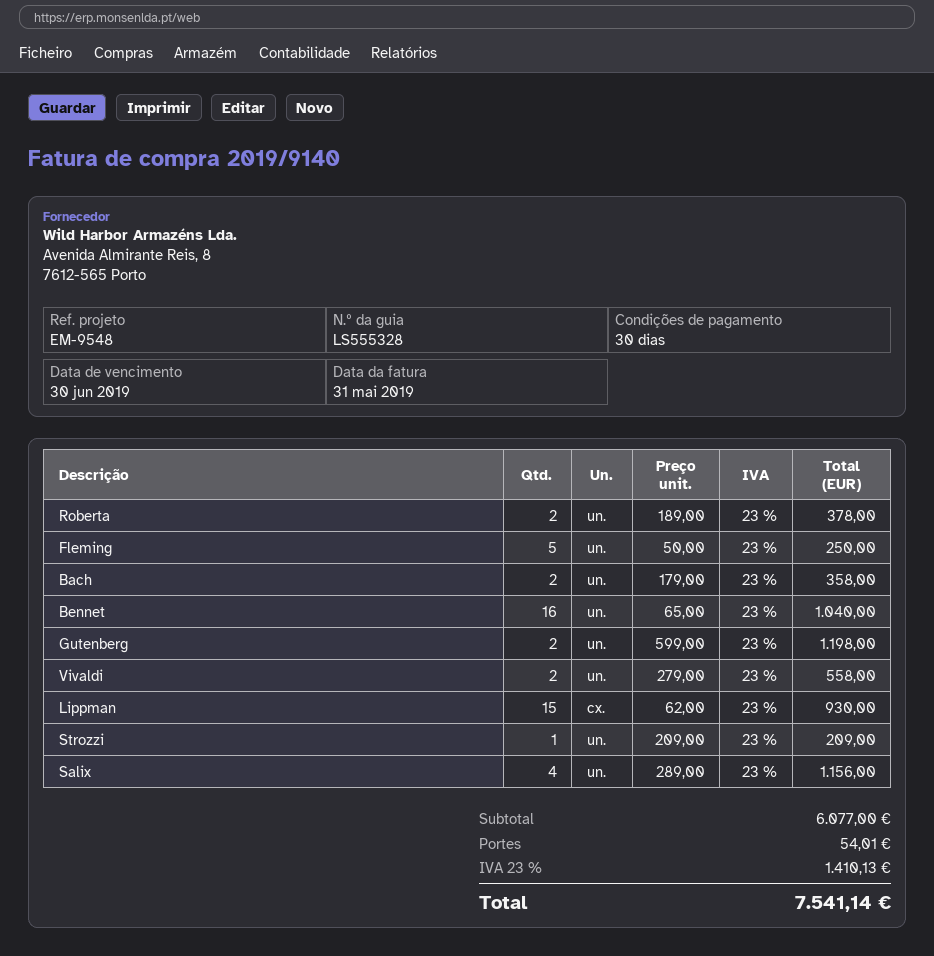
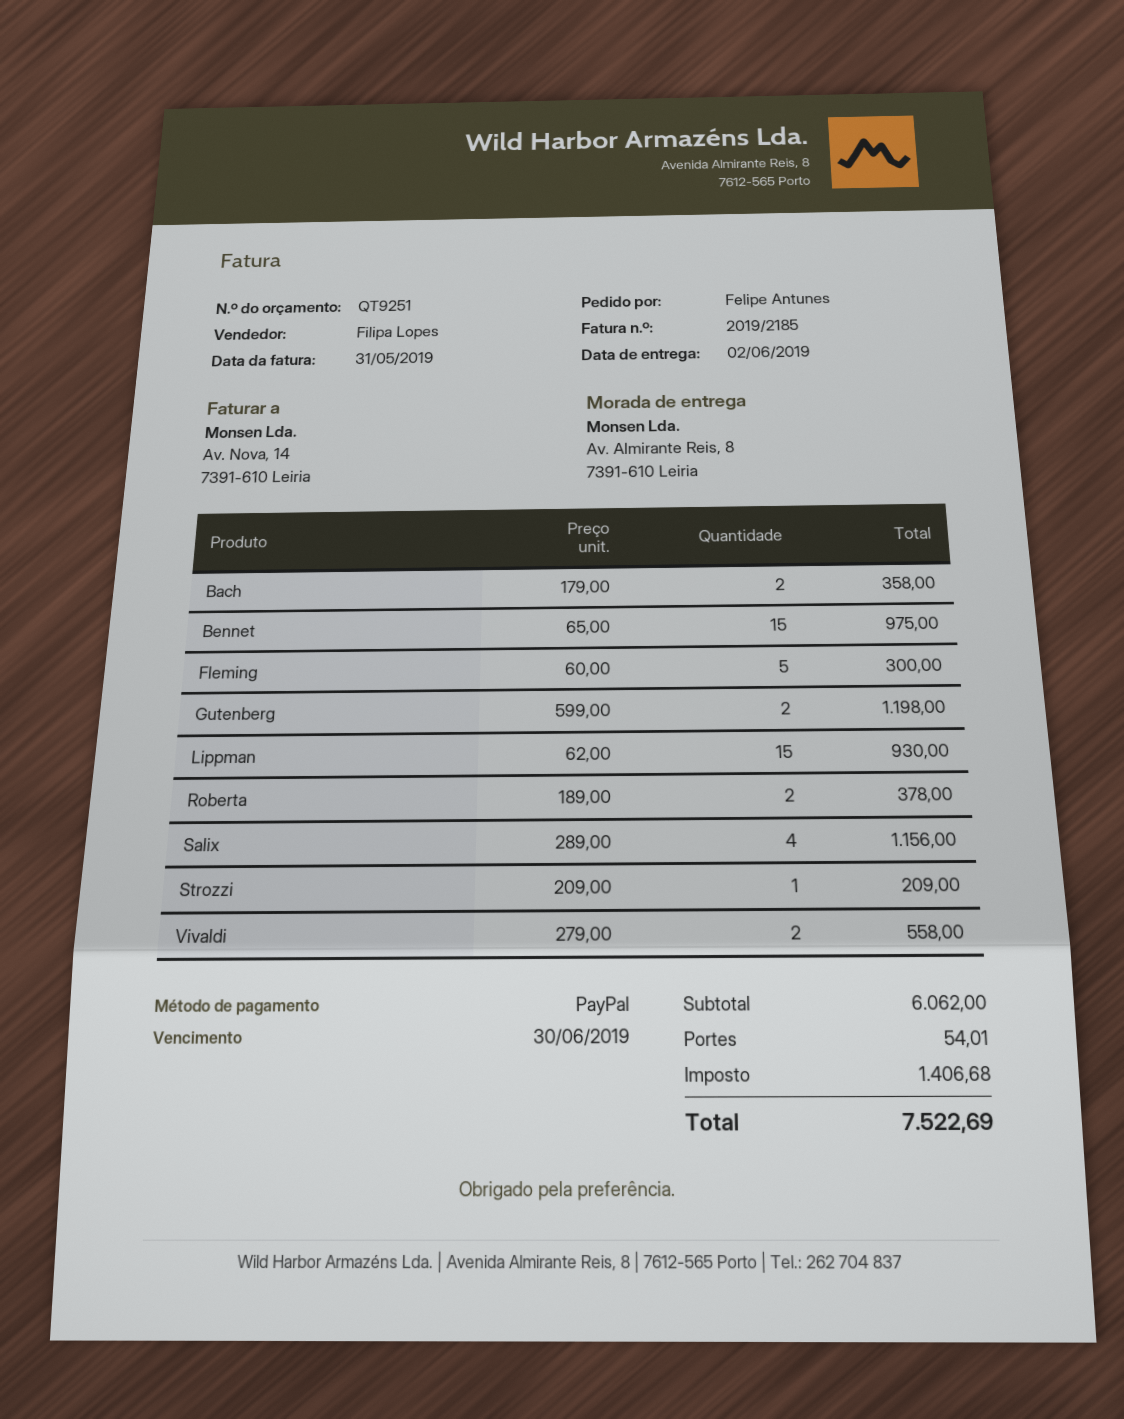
invoice number: 2019/9140 -> 2019/2185
Fleming: 5 x 50.00 = 250.00 -> 5 x 60.00 = 300.00
Bennet: 16 x 65.00 = 1040.00 -> 15 x 65.00 = 975.00
subtotal: 6077.00 -> 6062.00
tax: 1410.13 -> 1406.68
total: 7541.14 -> 7522.69

